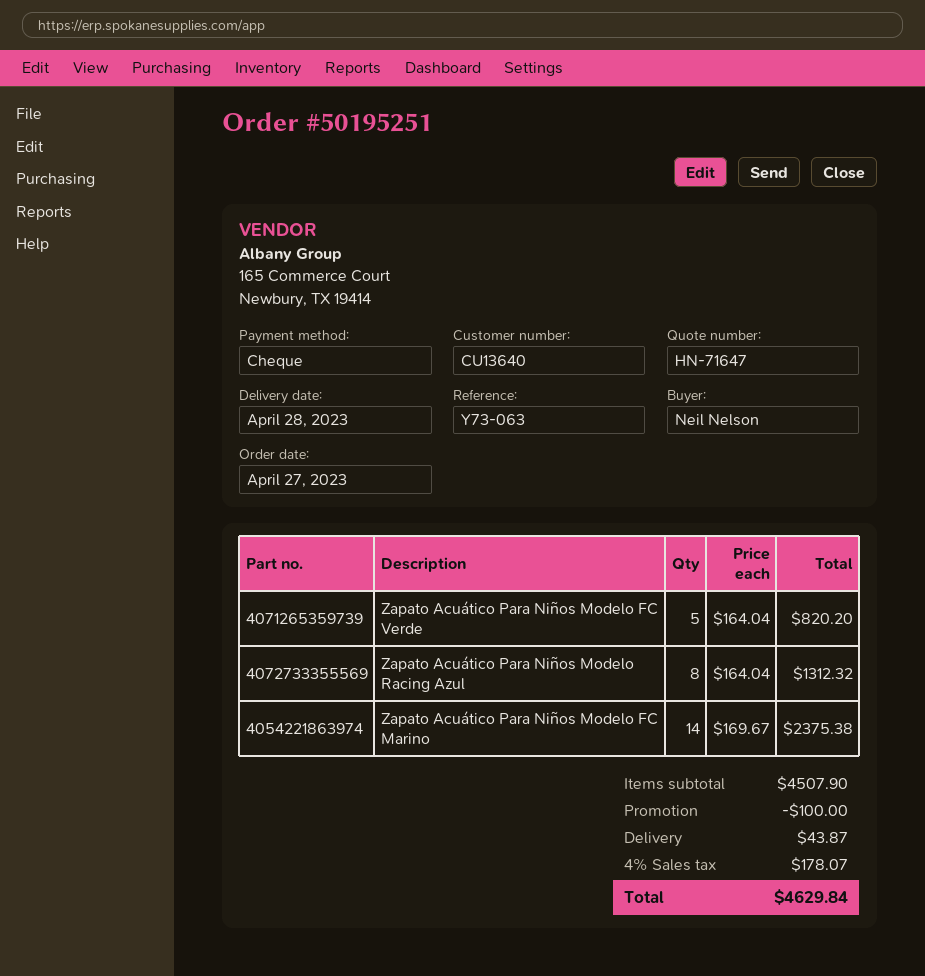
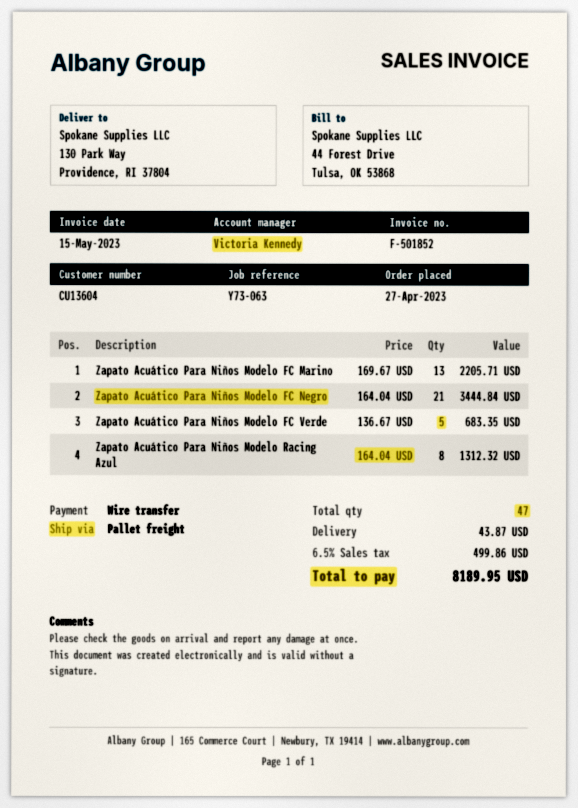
customer number: CU13640 -> CU13604
payment method: cheque -> bank transfer
Zapato Acuático Para Niños Modelo FC Verde: 5 x 164.04 = 820.20 -> 5 x 136.67 = 683.35
Zapato Acuático Para Niños Modelo FC Marino: 14 x 169.67 = 2375.38 -> 13 x 169.67 = 2205.71
Zapato Acuático Para Niños Modelo FC Negro: none -> 21 x 164.04 = 3444.84
discount: 100.00 -> none
tax: 4% = 178.07 -> 6.5% = 499.86
total: 4629.84 -> 8189.95

